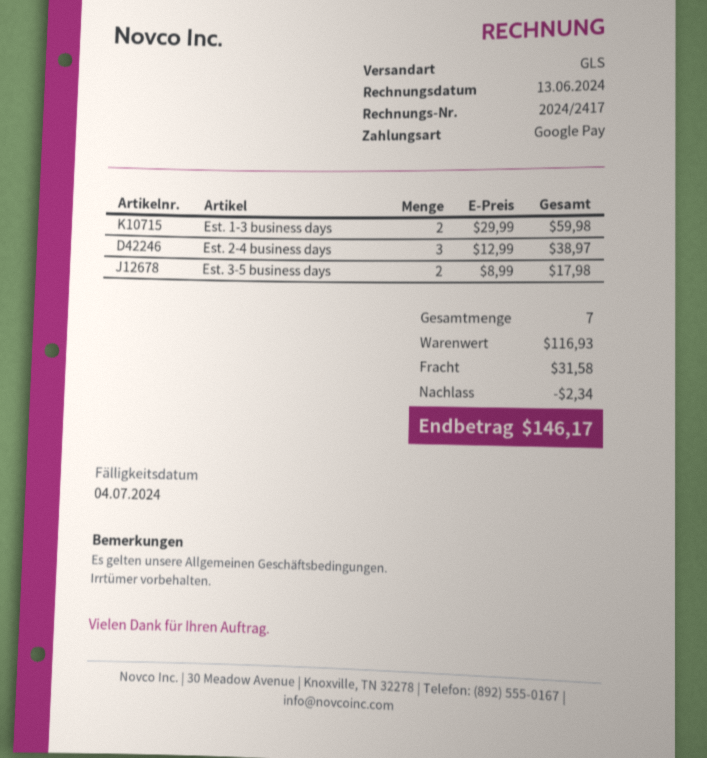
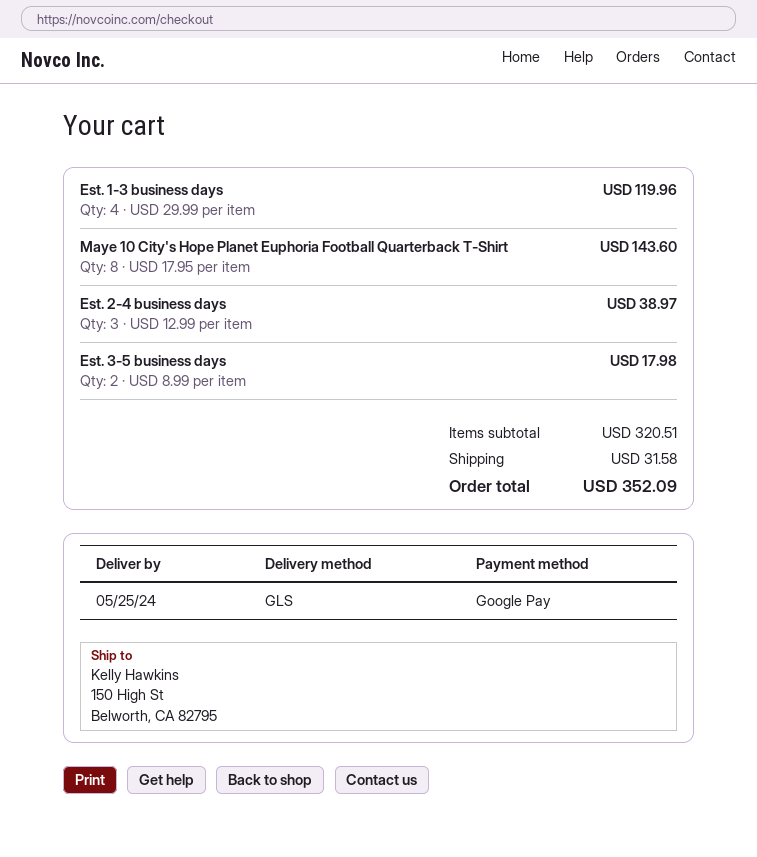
Est. 1-3 business days: 2 x 29.99 = 59.98 -> 4 x 29.99 = 119.96
Maye 10 City's Hope Planet Euphoria Football Quarterback T-Shirt: none -> 8 x 17.95 = 143.60
subtotal: 116.93 -> 320.51
discount: 2.34 -> none
total: 146.17 -> 352.09

